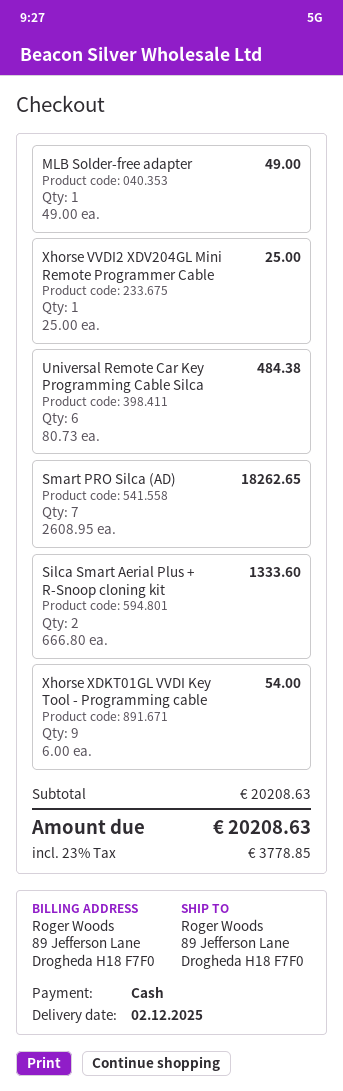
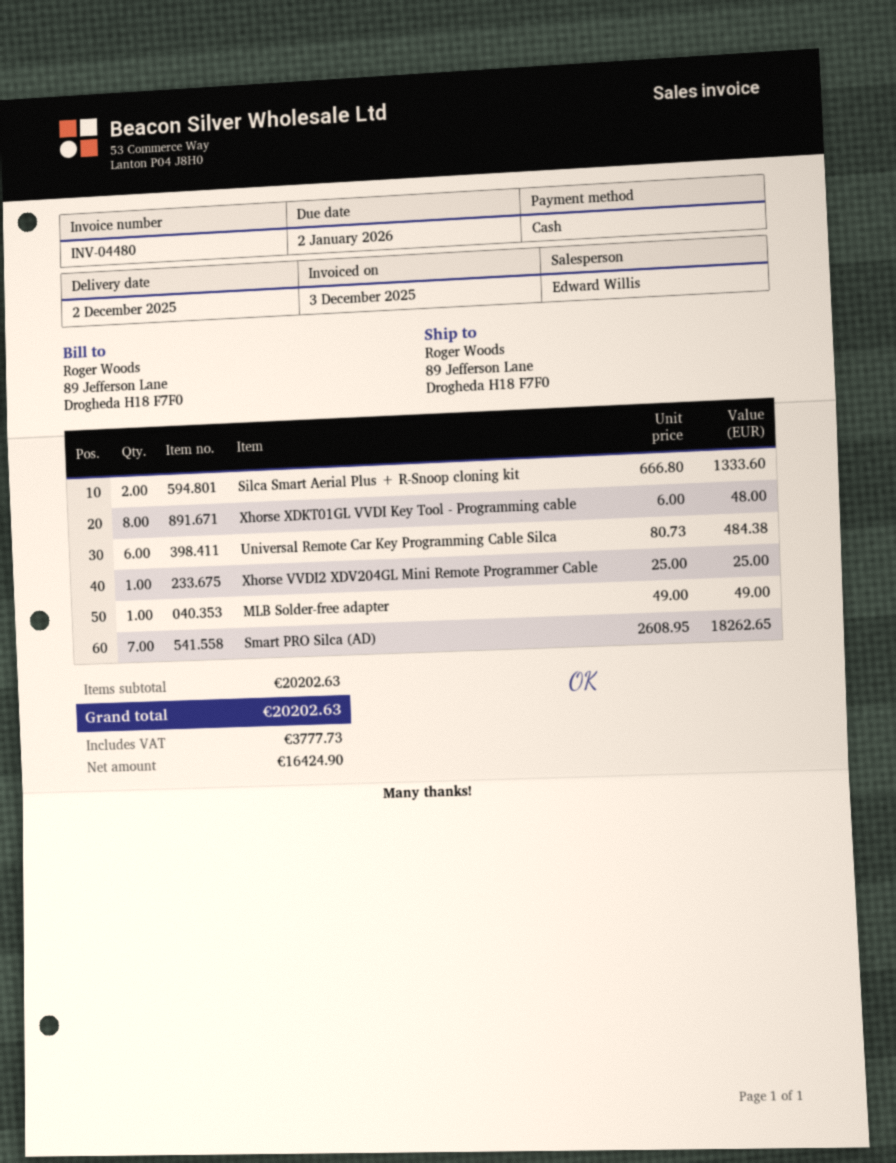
Xhorse XDKT01GL VVDI Key Tool - Programming cable: 9 x 6.00 = 54.00 -> 8 x 6.00 = 48.00
subtotal: 20208.63 -> 20202.63
tax: 3778.85 -> 3777.73
total: 20208.63 -> 20202.63

